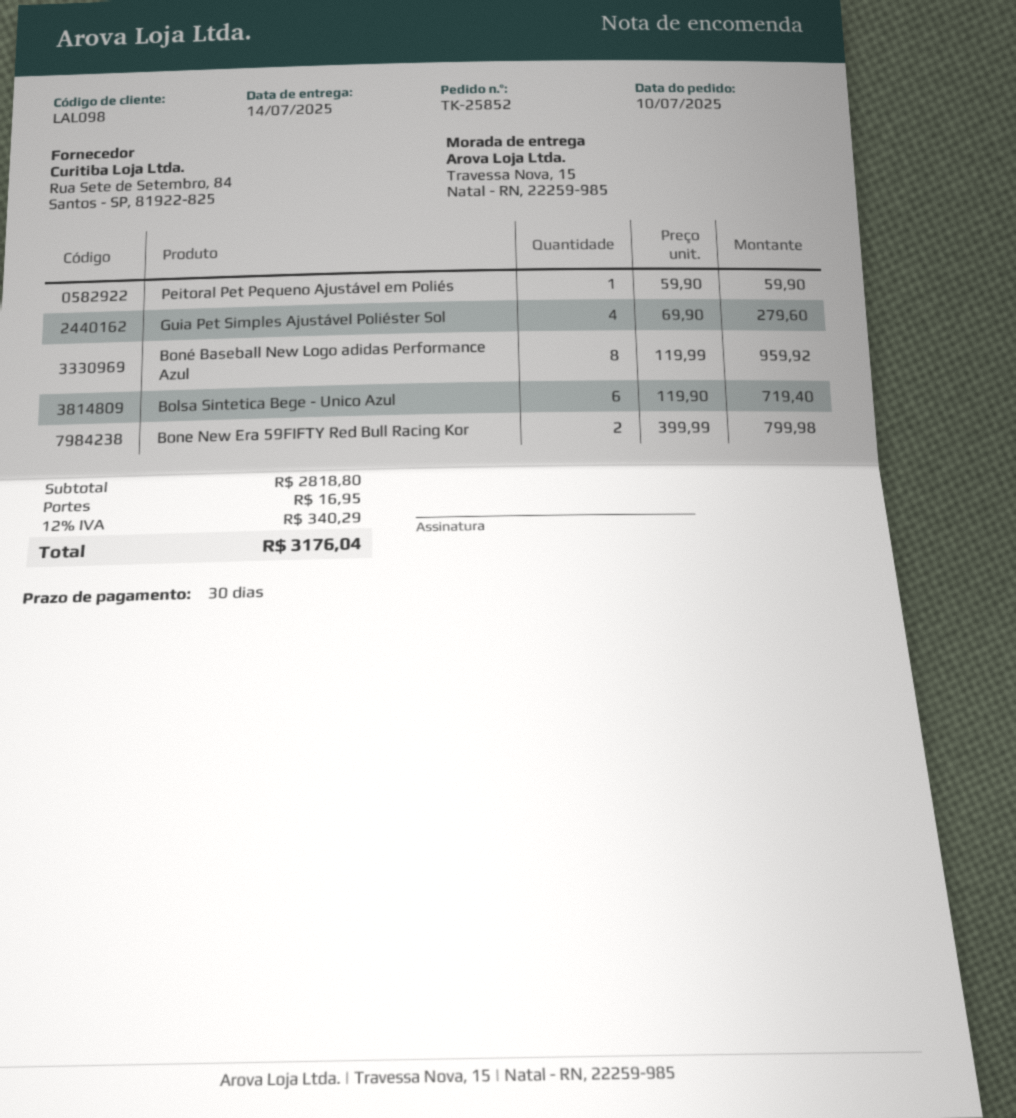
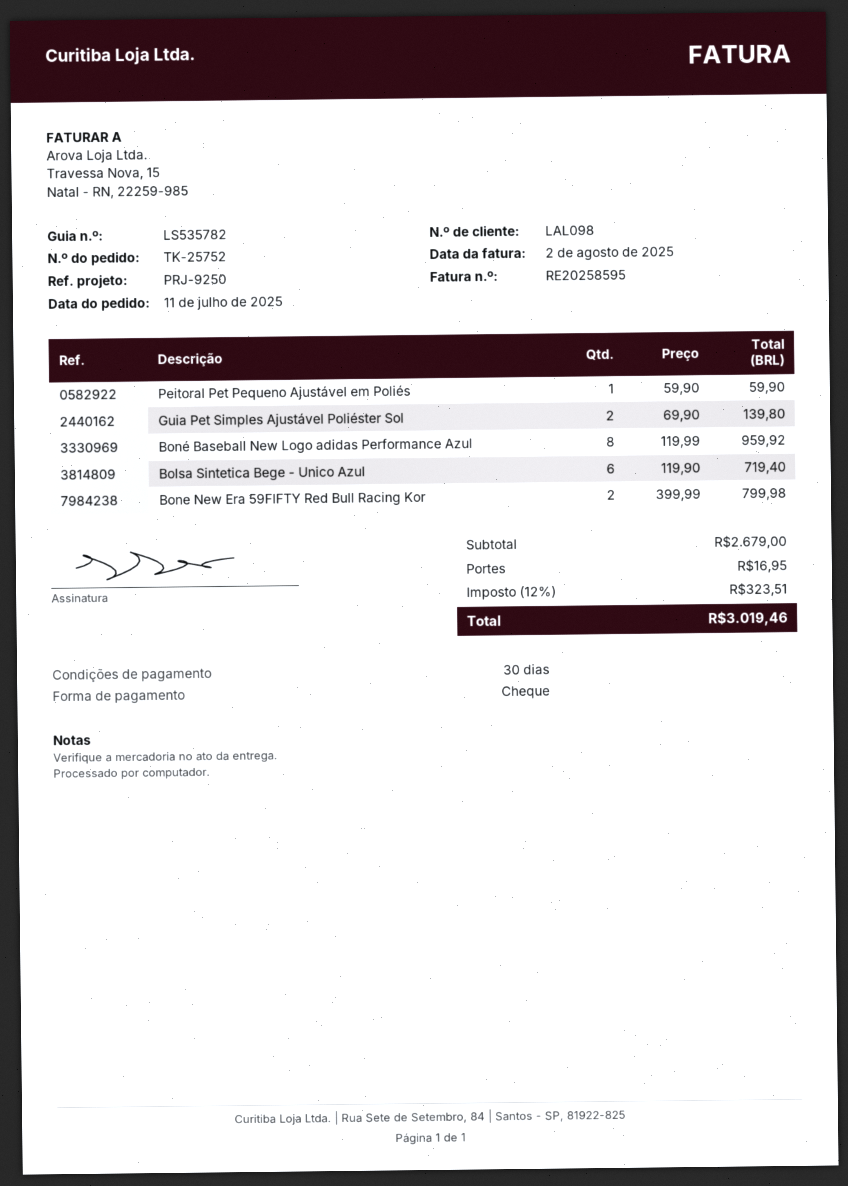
order number: TK-25852 -> TK-25752
order date: 2025-07-10 -> 2025-07-11
Guia Pet Simples Ajustável Poliéster Sol: 4 x 69.90 = 279.60 -> 2 x 69.90 = 139.80
subtotal: 2818.80 -> 2679.00
tax: 12% = 340.29 -> 12% = 323.51
total: 3176.04 -> 3019.46

